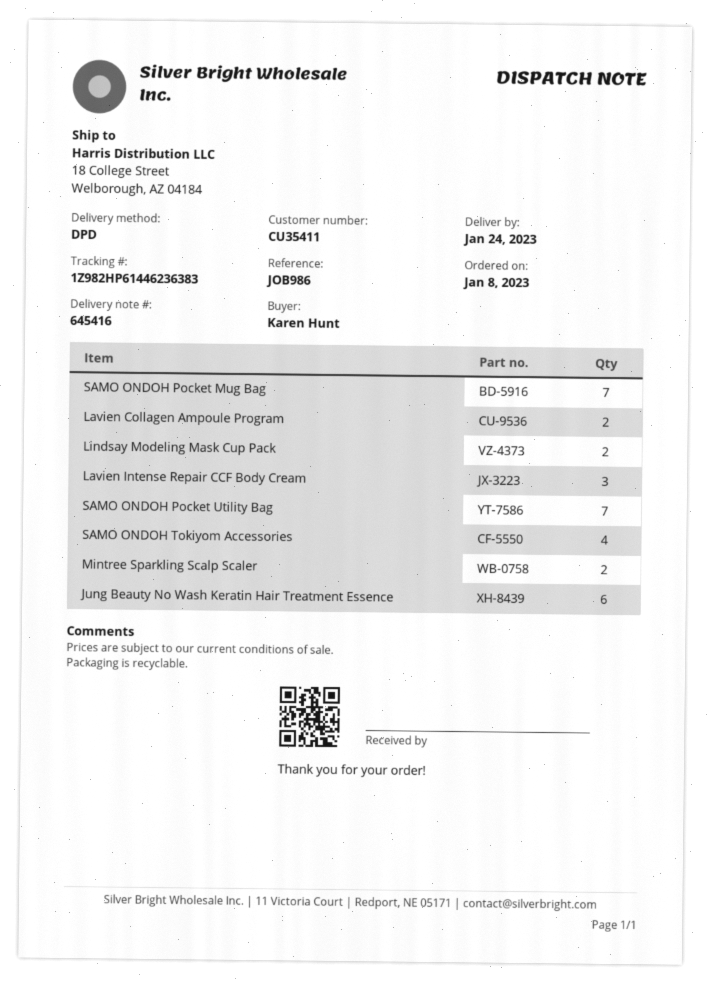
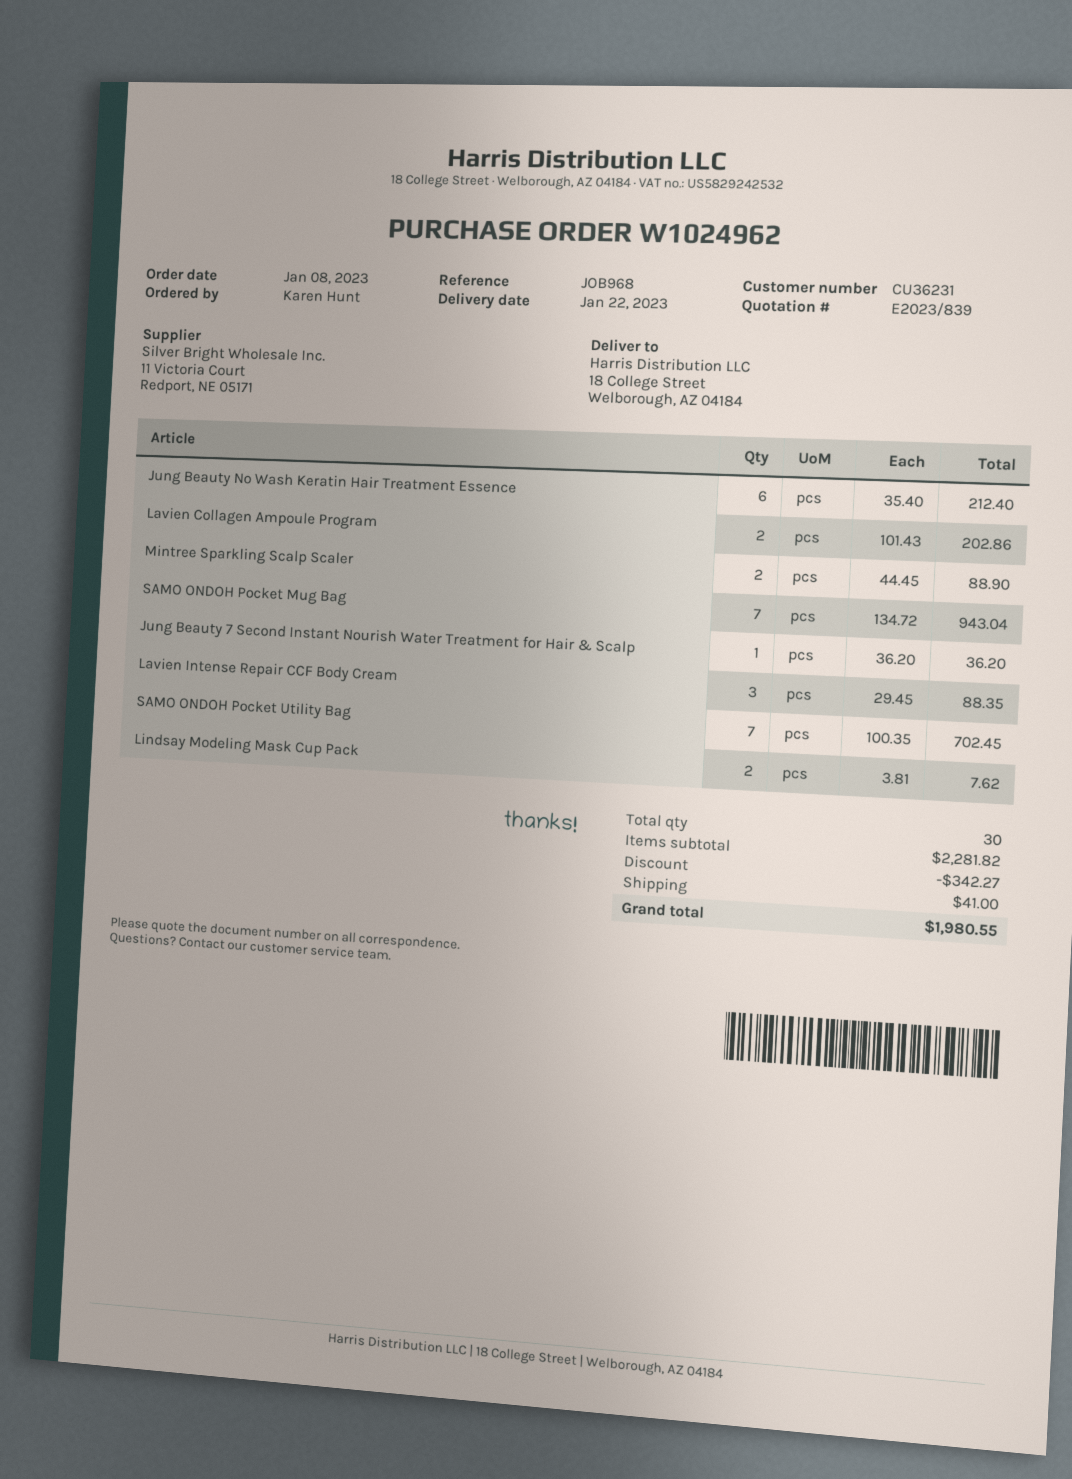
delivery date: 2023-01-24 -> 2023-01-22
customer number: CU35411 -> CU36231
reference: JOB986 -> JOB968
SAMO ONDOH Tokiyom Accessories: 4 -> none
Jung Beauty 7 Second Instant Nourish Water Treatment for Hair & Scalp: none -> 1

